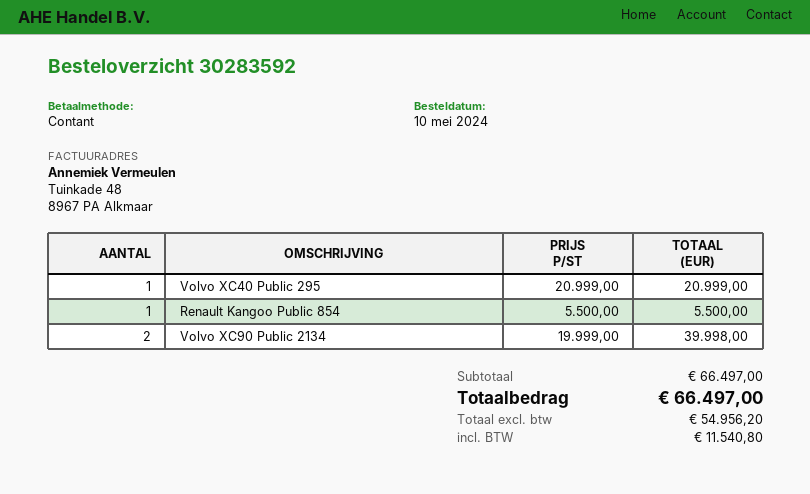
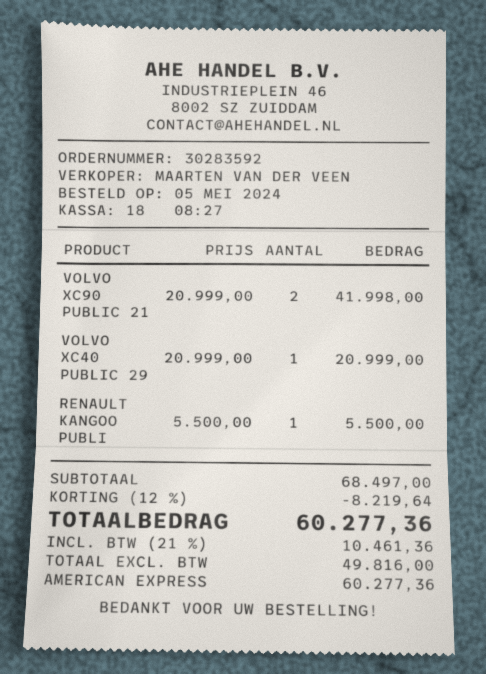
order date: 2024-05-10 -> 2024-05-05
payment method: cash -> American Express
Volvo XC90 Public 2134: 2 x 19999.00 = 39998.00 -> 2 x 20999.00 = 41998.00
subtotal: 66497.00 -> 68497.00
discount: none -> 12% = 8219.64
net: 54956.20 -> 49816.00
tax: 11540.80 -> 10461.36
total: 66497.00 -> 60277.36

